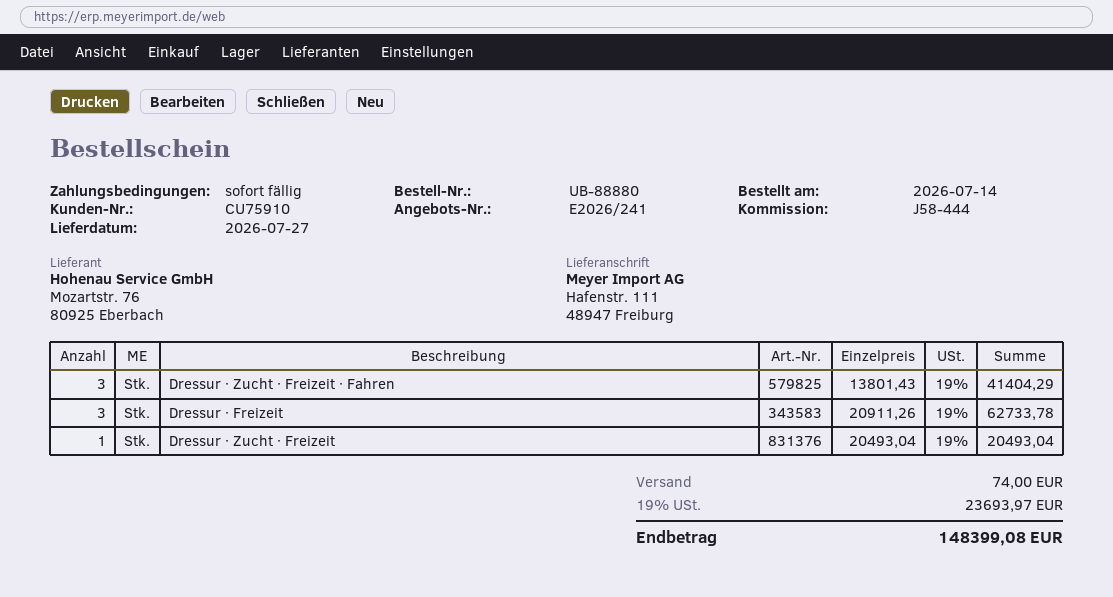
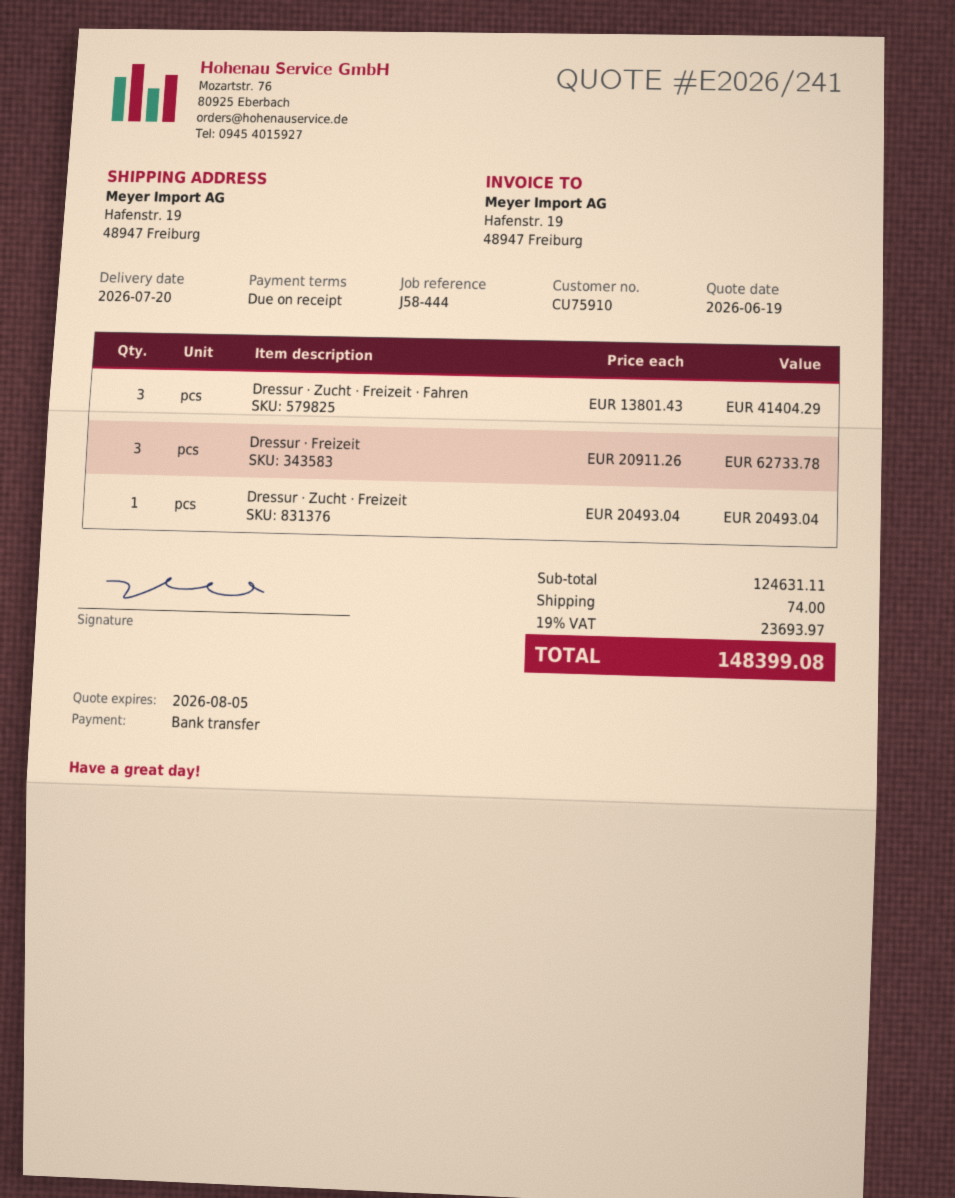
delivery date: 2026-07-27 -> 2026-07-20
ship to: Hafenstr. 111, 48947 Freiburg -> Hafenstr. 19, 48947 Freiburg

